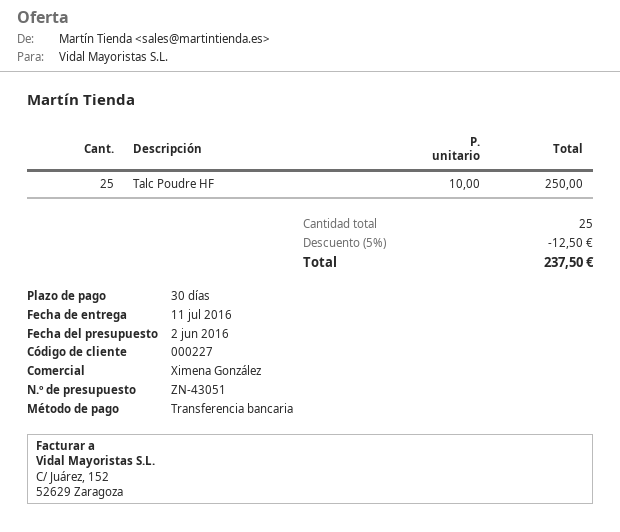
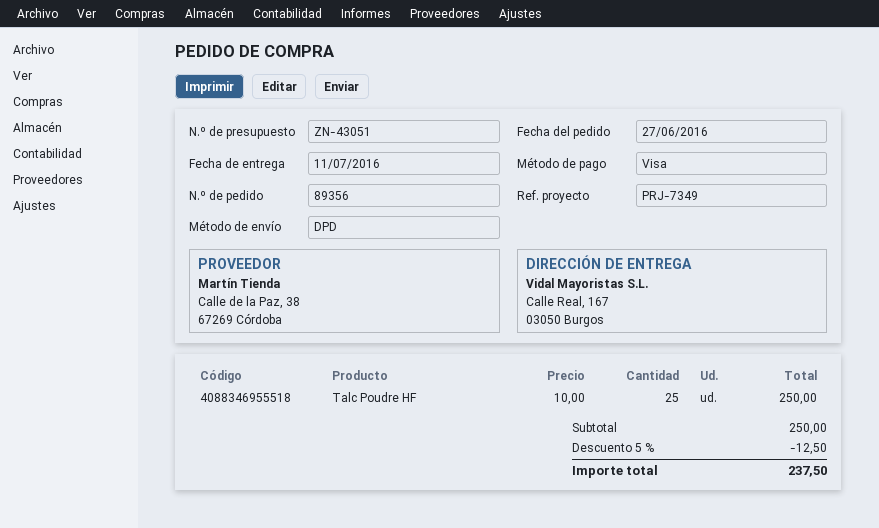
payment method: bank transfer -> Visa

